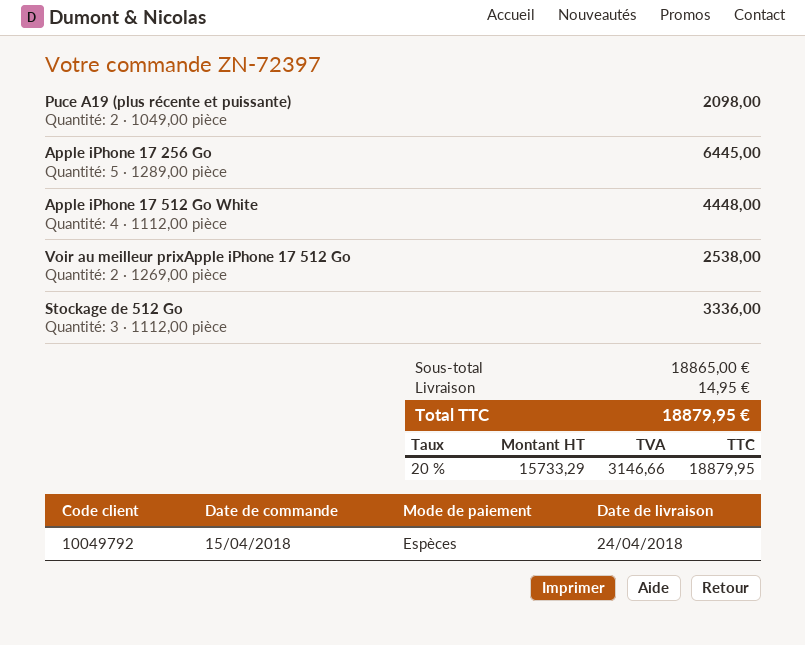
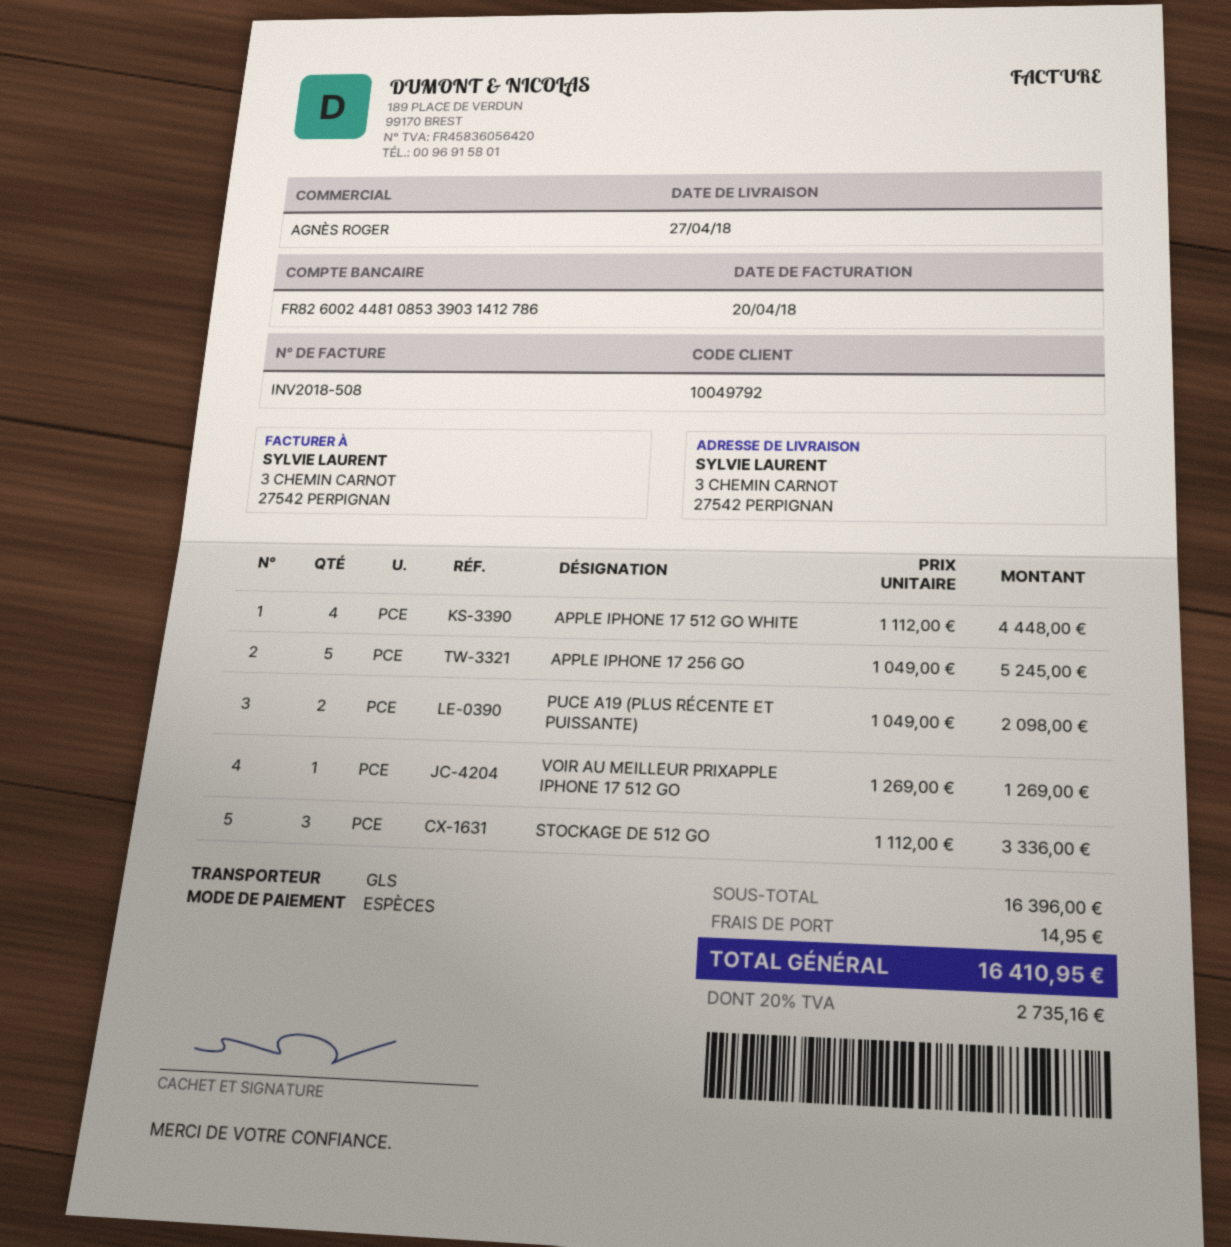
delivery date: 2018-04-24 -> 2018-04-27
Apple iPhone 17 256 Go: 5 x 1289.00 = 6445.00 -> 5 x 1049.00 = 5245.00
Voir au meilleur prixApple iPhone 17 512 Go: 2 x 1269.00 = 2538.00 -> 1 x 1269.00 = 1269.00
subtotal: 18865.00 -> 16396.00
tax: 20% = 3146.66 -> 20% = 2735.16
total: 18879.95 -> 16410.95

